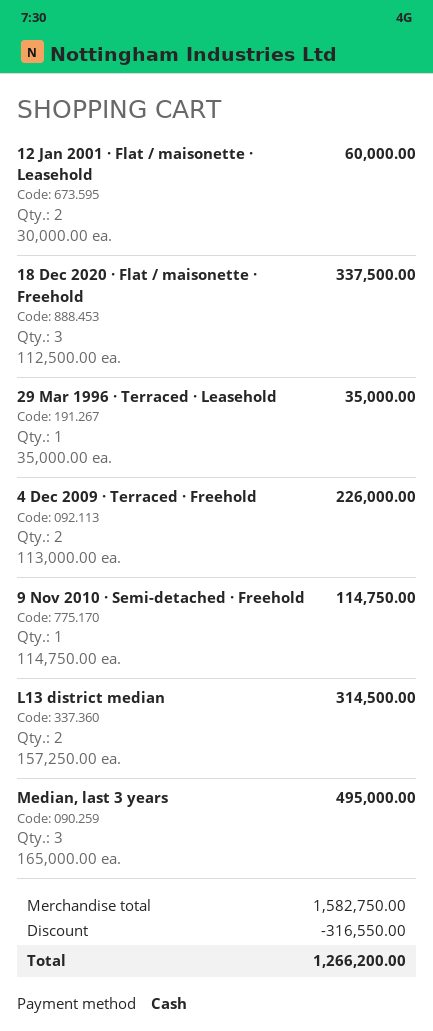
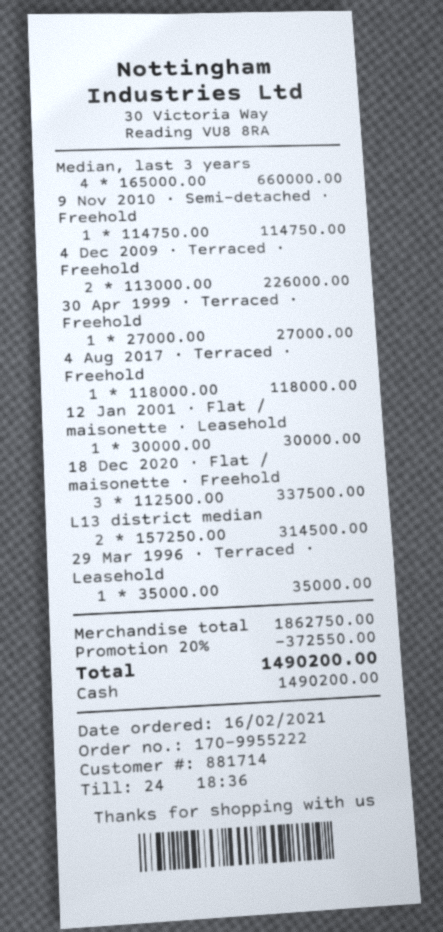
12 Jan 2001 · Flat / maisonette · Leasehold: 2 x 30000.00 = 60000.00 -> 1 x 30000.00 = 30000.00
Median, last 3 years: 3 x 165000.00 = 495000.00 -> 4 x 165000.00 = 660000.00
30 Apr 1999 · Terraced · Freehold: none -> 1 x 27000.00 = 27000.00
4 Aug 2017 · Terraced · Freehold: none -> 1 x 118000.00 = 118000.00
subtotal: 1582750.00 -> 1862750.00
discount: 316550.00 -> 372550.00
total: 1266200.00 -> 1490200.00

